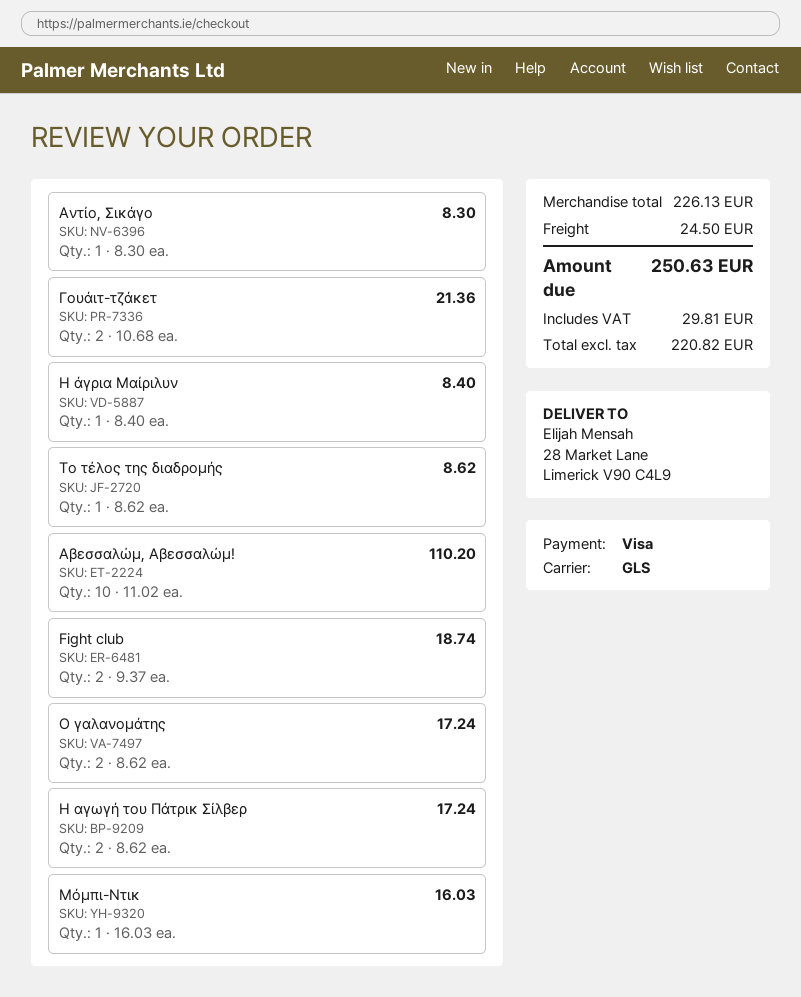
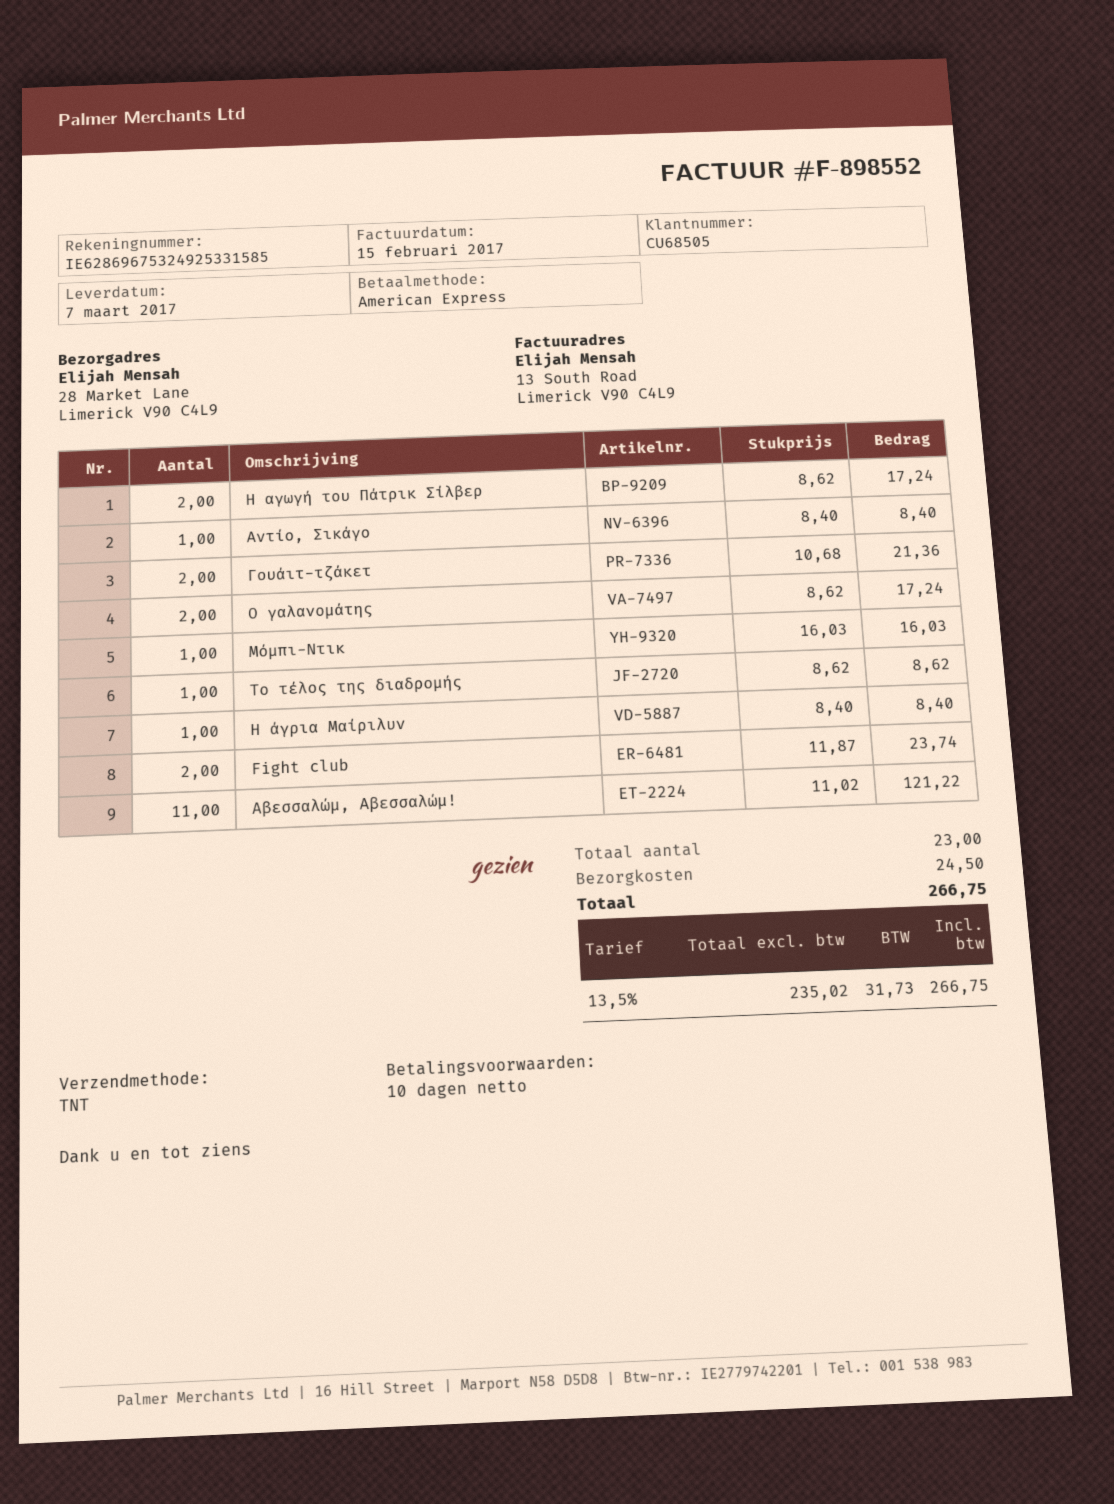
payment method: Visa -> American Express
shipping method: GLS -> TNT
Αντίο, Σικάγο: 1 x 8.30 = 8.30 -> 1 x 8.40 = 8.40
Αβεσσαλώμ, Αβεσσαλώμ!: 10 x 11.02 = 110.20 -> 11 x 11.02 = 121.22
Fight club: 2 x 9.37 = 18.74 -> 2 x 11.87 = 23.74
net: 220.82 -> 235.02
tax: 29.81 -> 31.73
total: 250.63 -> 266.75

